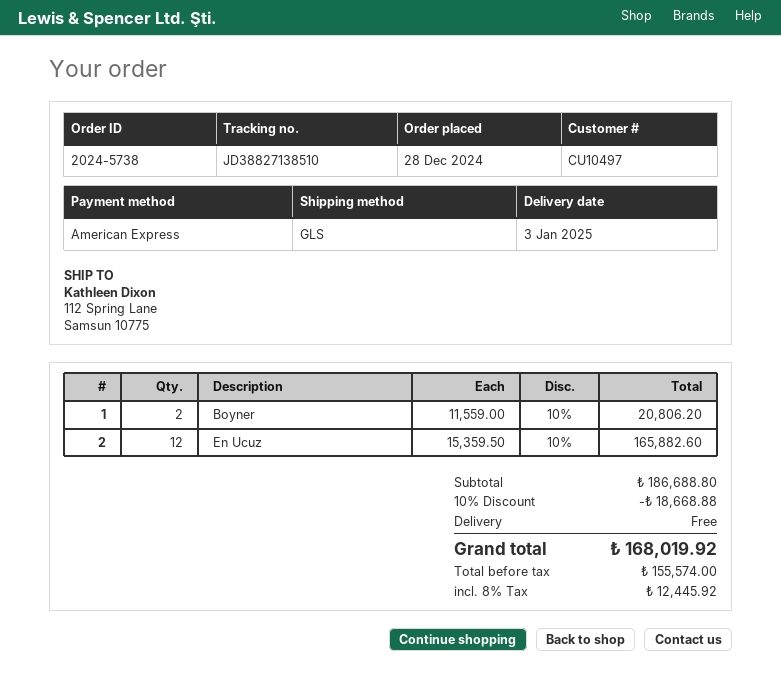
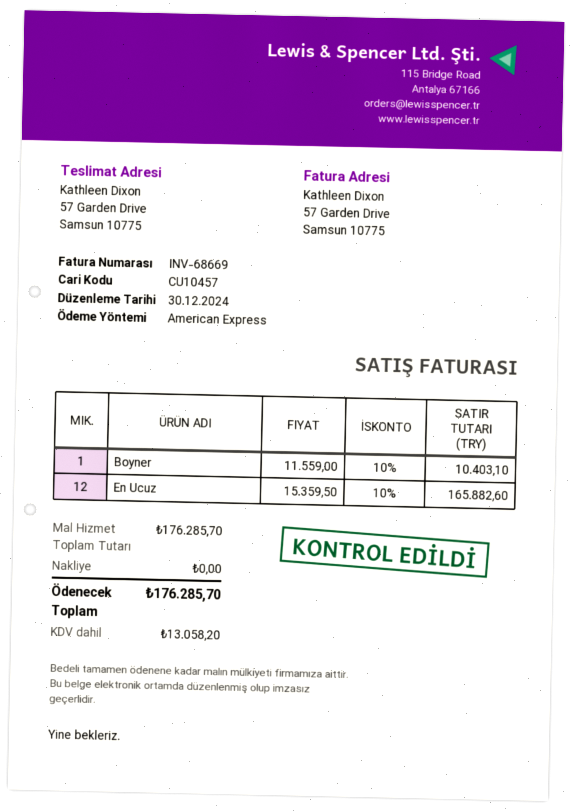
customer number: CU10497 -> CU10457
ship to: 112 Spring Lane, Samsun 10775 -> 57 Garden Drive, Samsun 10775
Boyner: 2 x 11559.00 - 10% = 20806.20 -> 1 x 11559.00 - 10% = 10403.10
subtotal: 186688.80 -> 176285.70
discount: 10% = 18668.88 -> none
tax: 12445.92 -> 13058.20
total: 168019.92 -> 176285.70

